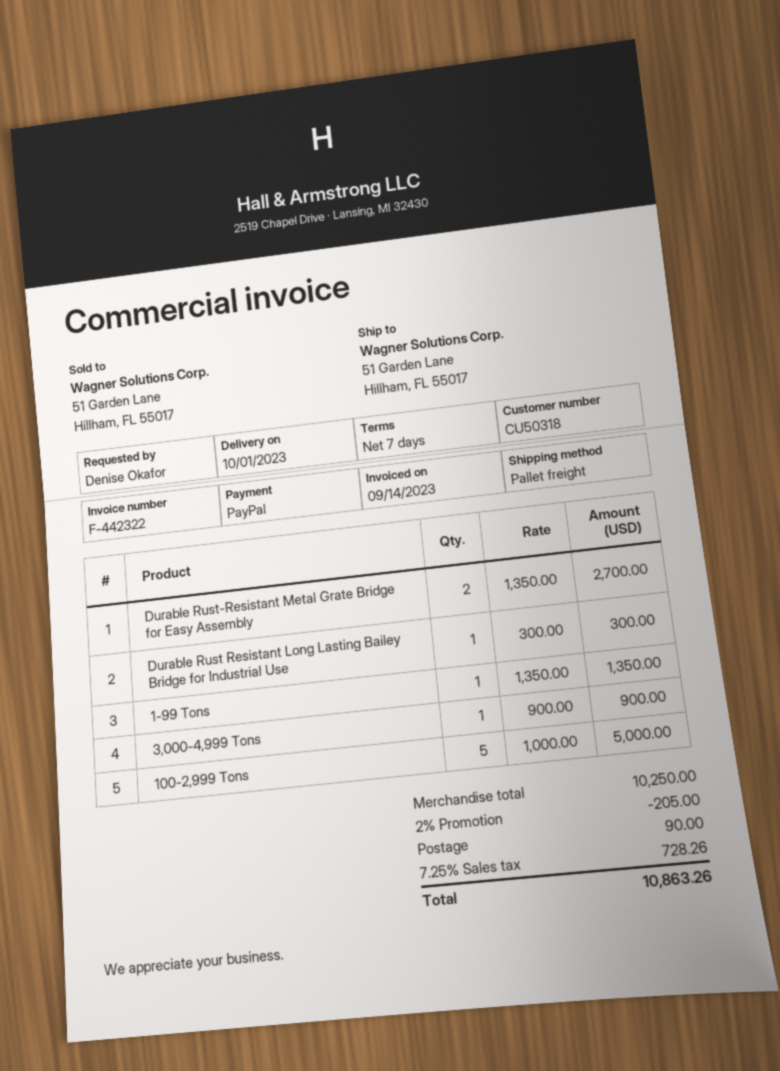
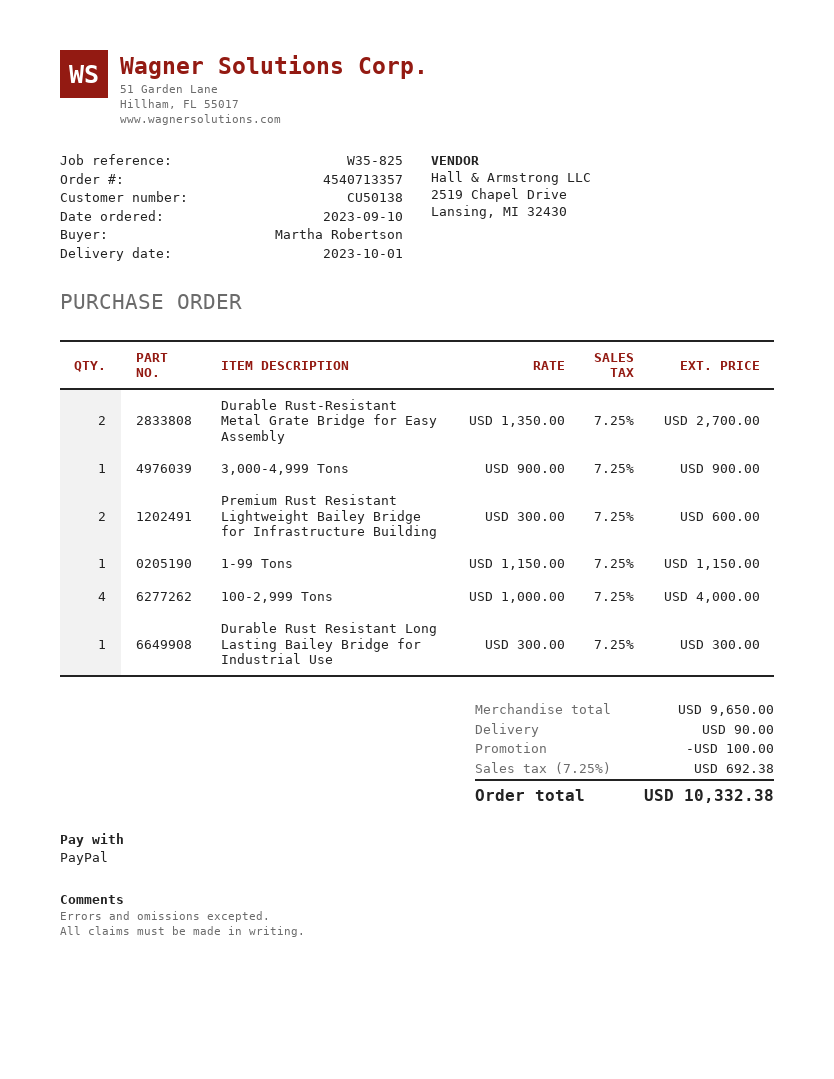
customer number: CU50318 -> CU50138
ordered by: Denise Okafor -> Martha Robertson
1-99 Tons: 1 x 1350.00 = 1350.00 -> 1 x 1150.00 = 1150.00
100-2,999 Tons: 5 x 1000.00 = 5000.00 -> 4 x 1000.00 = 4000.00
Premium Rust Resistant Lightweight Bailey Bridge for Infrastructure Building: none -> 2 x 300.00 = 600.00
subtotal: 10250.00 -> 9650.00
discount: 205.00 -> 100.00
tax: 7.25% = 728.26 -> 7.25% = 692.38
total: 10863.26 -> 10332.38

